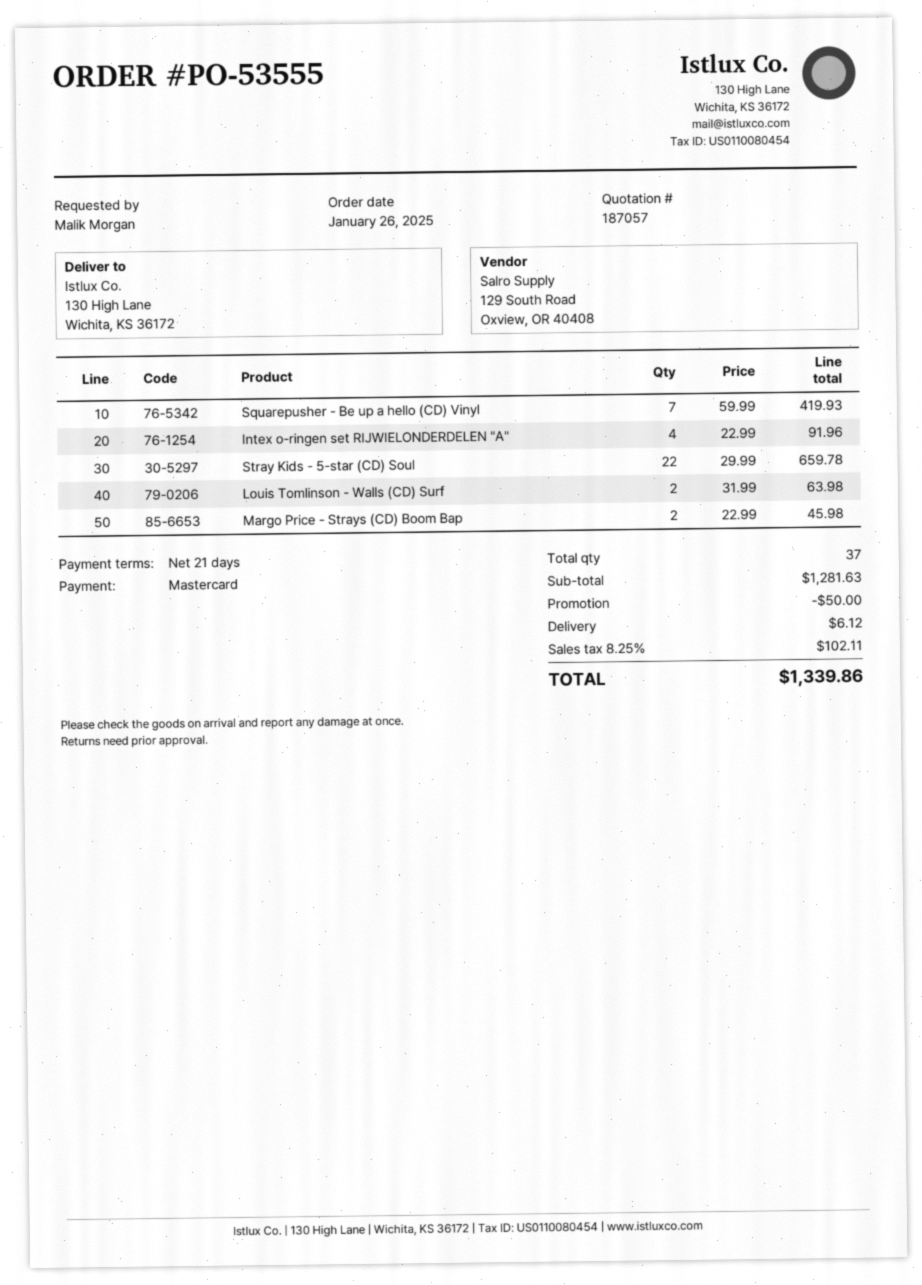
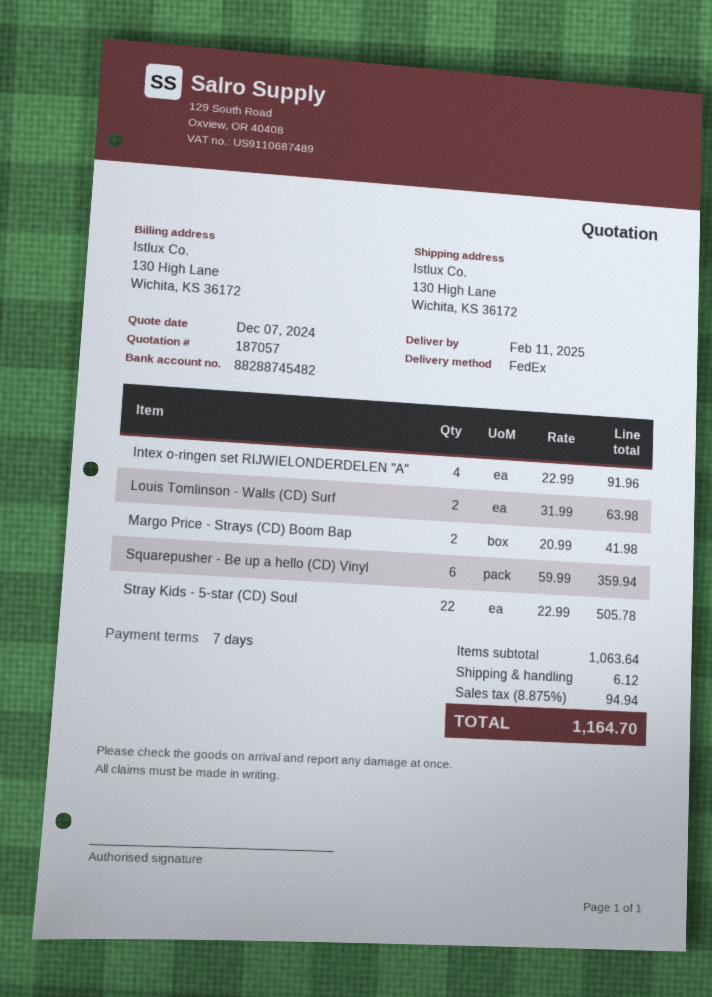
payment terms: 21 days -> 7 days
Squarepusher - Be up a hello (CD) Vinyl: 7 x 59.99 = 419.93 -> 6 x 59.99 = 359.94
Stray Kids - 5-star (CD) Soul: 22 x 29.99 = 659.78 -> 22 x 22.99 = 505.78
Margo Price - Strays (CD) Boom Bap: 2 x 22.99 = 45.98 -> 2 x 20.99 = 41.98
subtotal: 1281.63 -> 1063.64
discount: 50.00 -> none
tax: 8.25% = 102.11 -> 8.875% = 94.94
total: 1339.86 -> 1164.70

